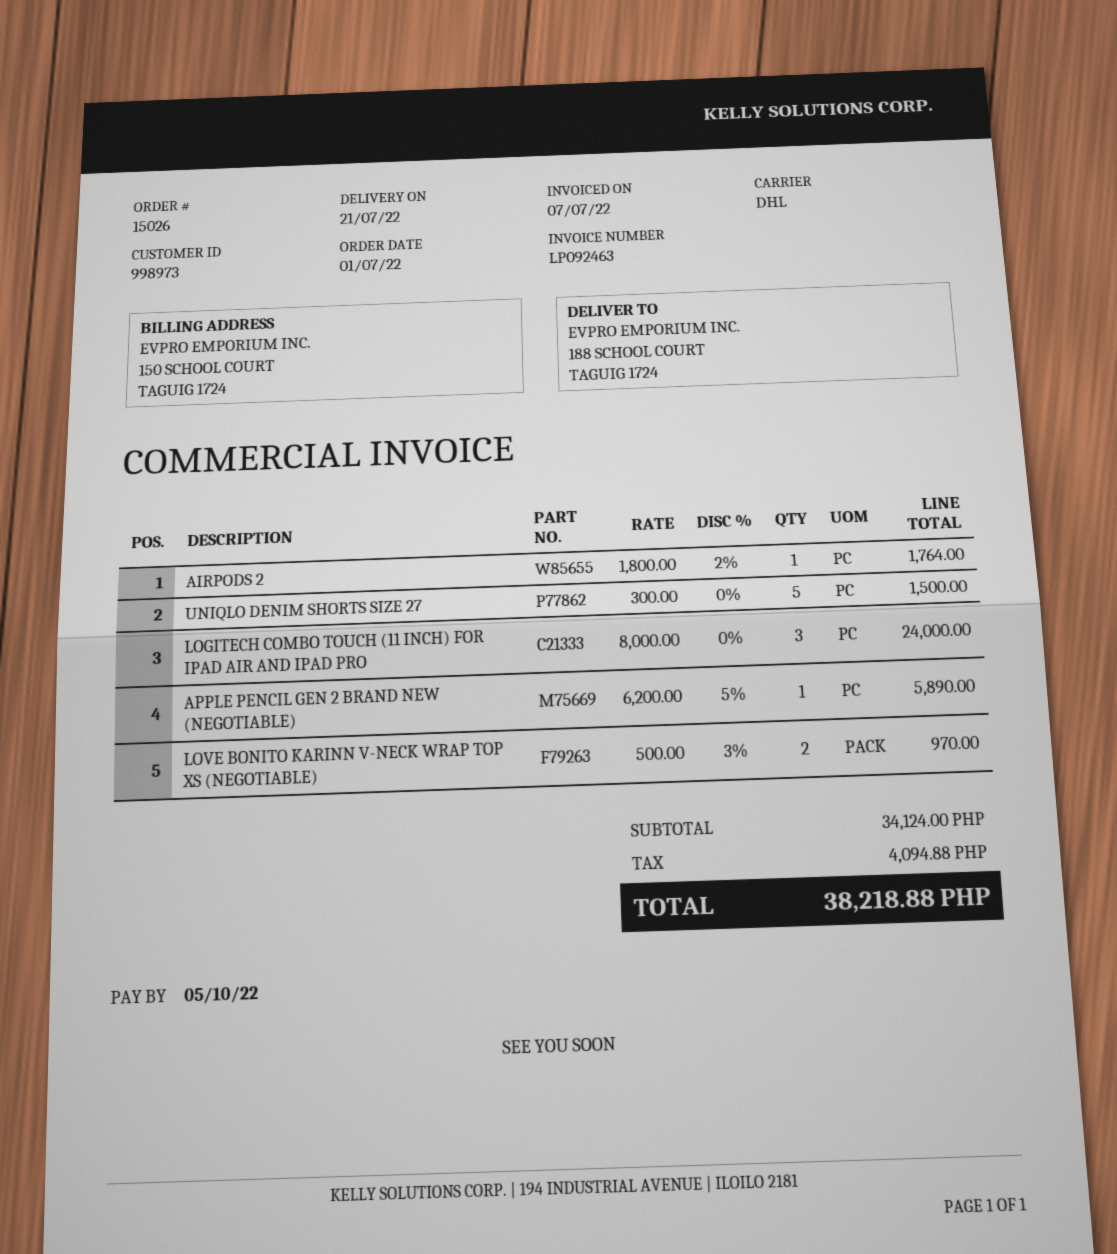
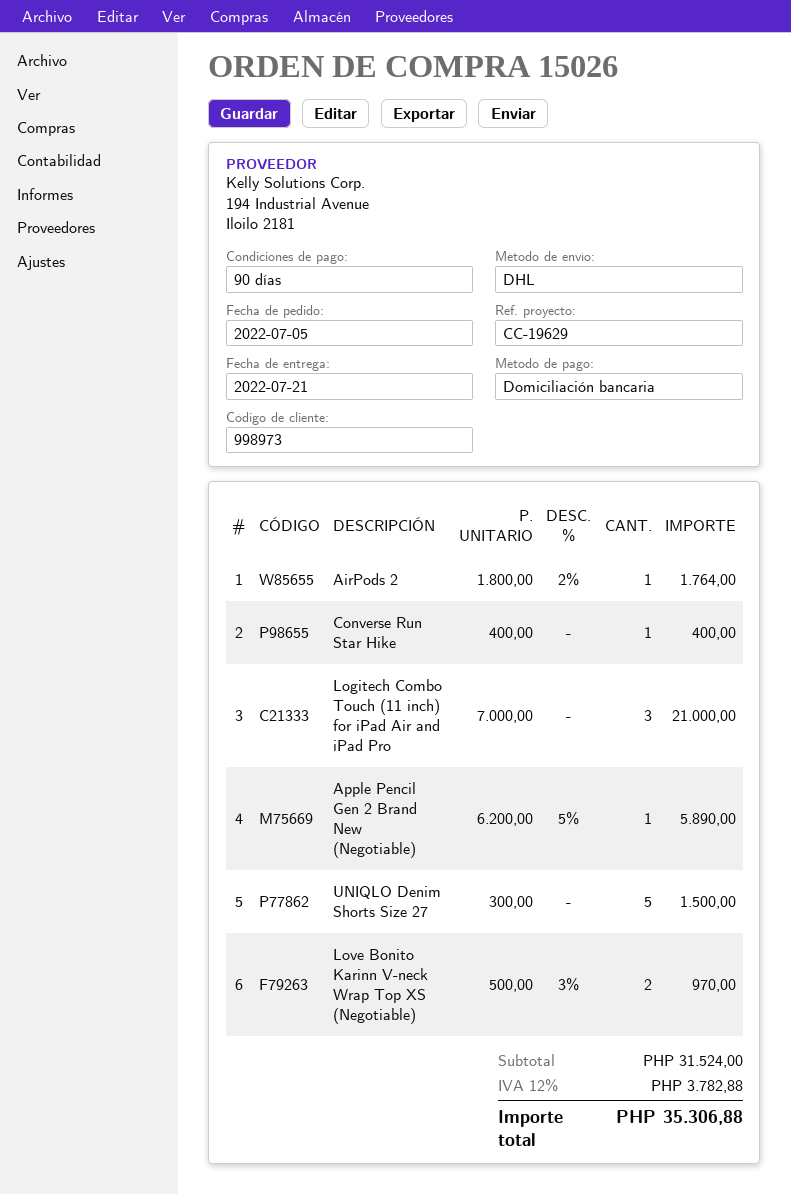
order date: 2022-07-01 -> 2022-07-05
LOGITECH COMBO TOUCH (11 INCH) FOR IPAD AIR AND IPAD PRO: 3 x 8000.00 = 24000.00 -> 3 x 7000.00 = 21000.00
Converse Run Star Hike: none -> 1 x 400.00 = 400.00
subtotal: 34124.00 -> 31524.00
tax: 4094.88 -> 3782.88
total: 38218.88 -> 35306.88

